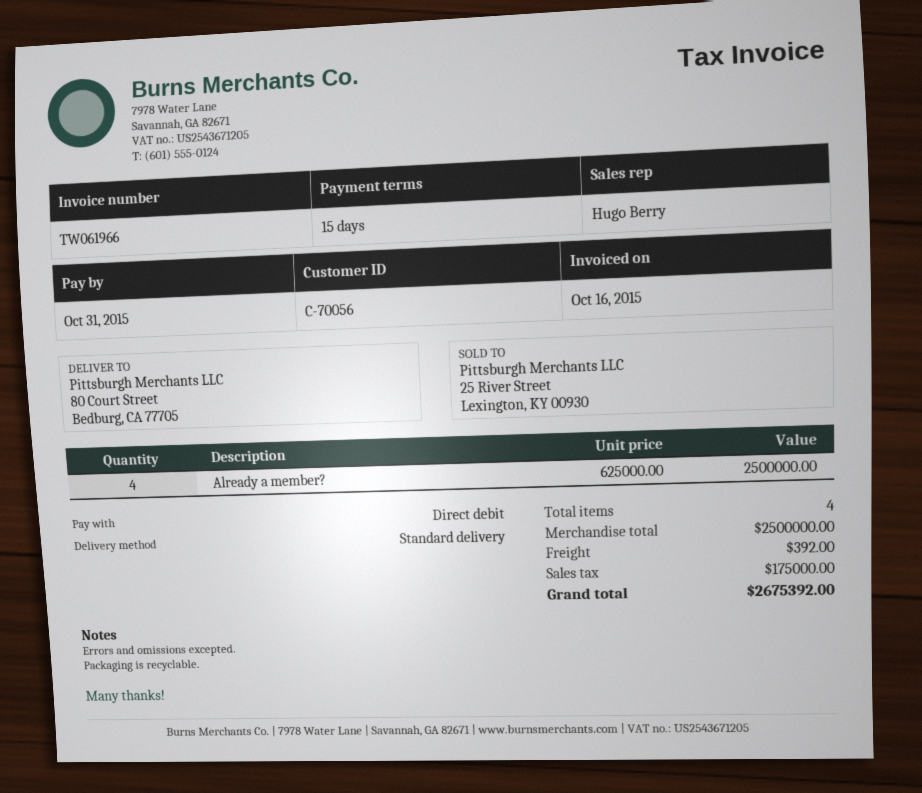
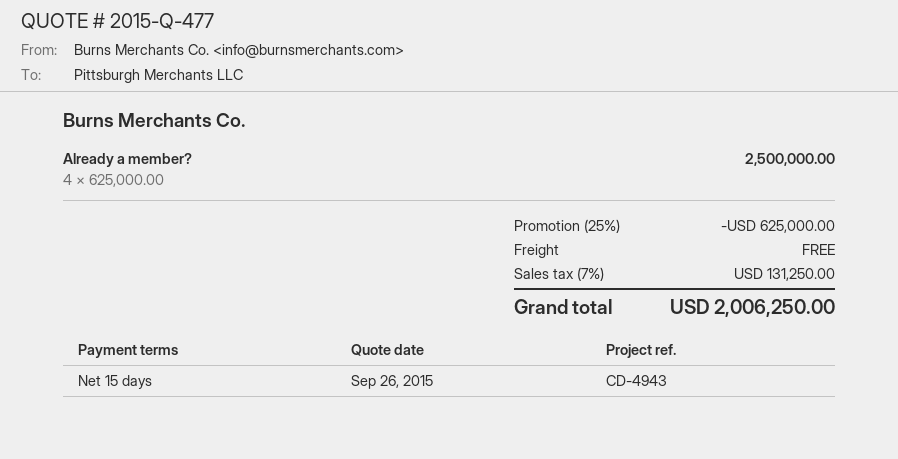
discount: none -> 25% = 625000.00
shipping: 392.00 -> 0.00
tax: 175000.00 -> 131250.00
total: 2675392.00 -> 2006250.00

